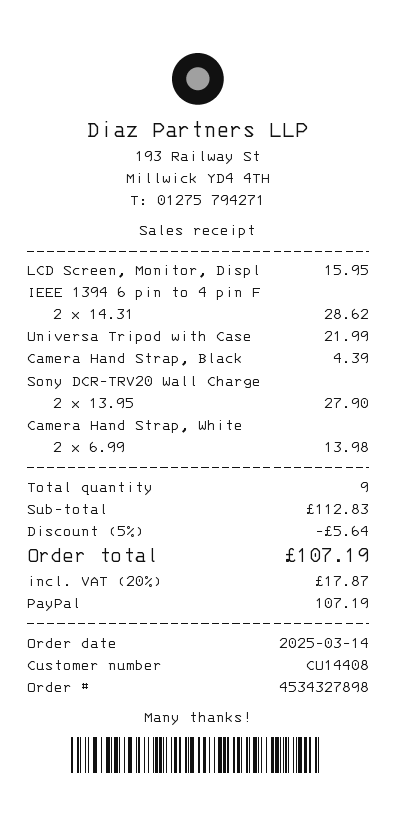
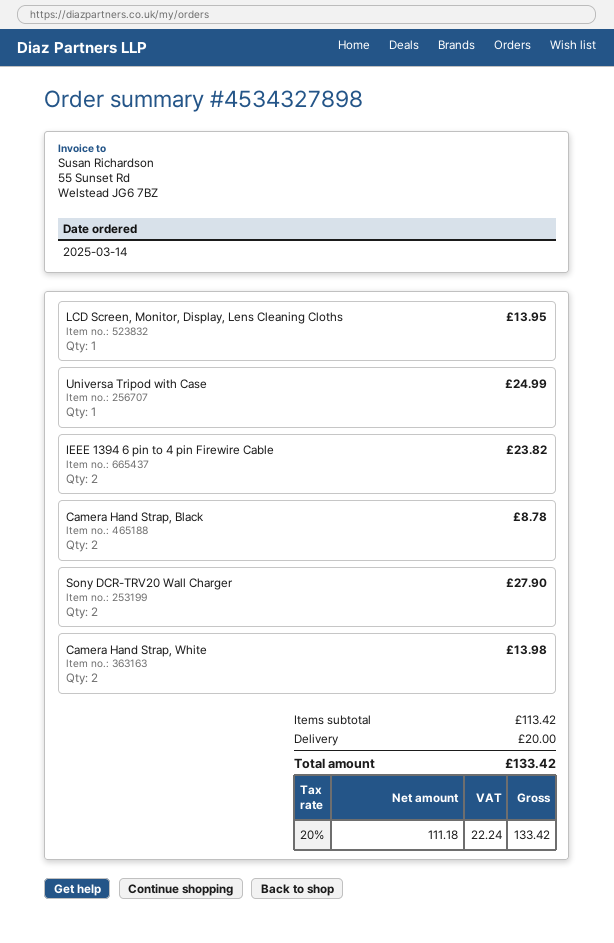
LCD Screen, Monitor, Displ: 1 for 15.95 -> 1 for 13.95
IEEE 1394 6 pin to 4 pin F: 2 for 28.62 -> 2 for 23.82
Universa Tripod with Case: 1 for 21.99 -> 1 for 24.99
Camera Hand Strap, Black: 1 for 4.39 -> 2 for 8.78
subtotal: 112.83 -> 113.42
discount: 5% = 5.64 -> none
shipping: none -> 20.00
tax: 20% = 17.87 -> 20% = 22.24
total: 107.19 -> 133.42

